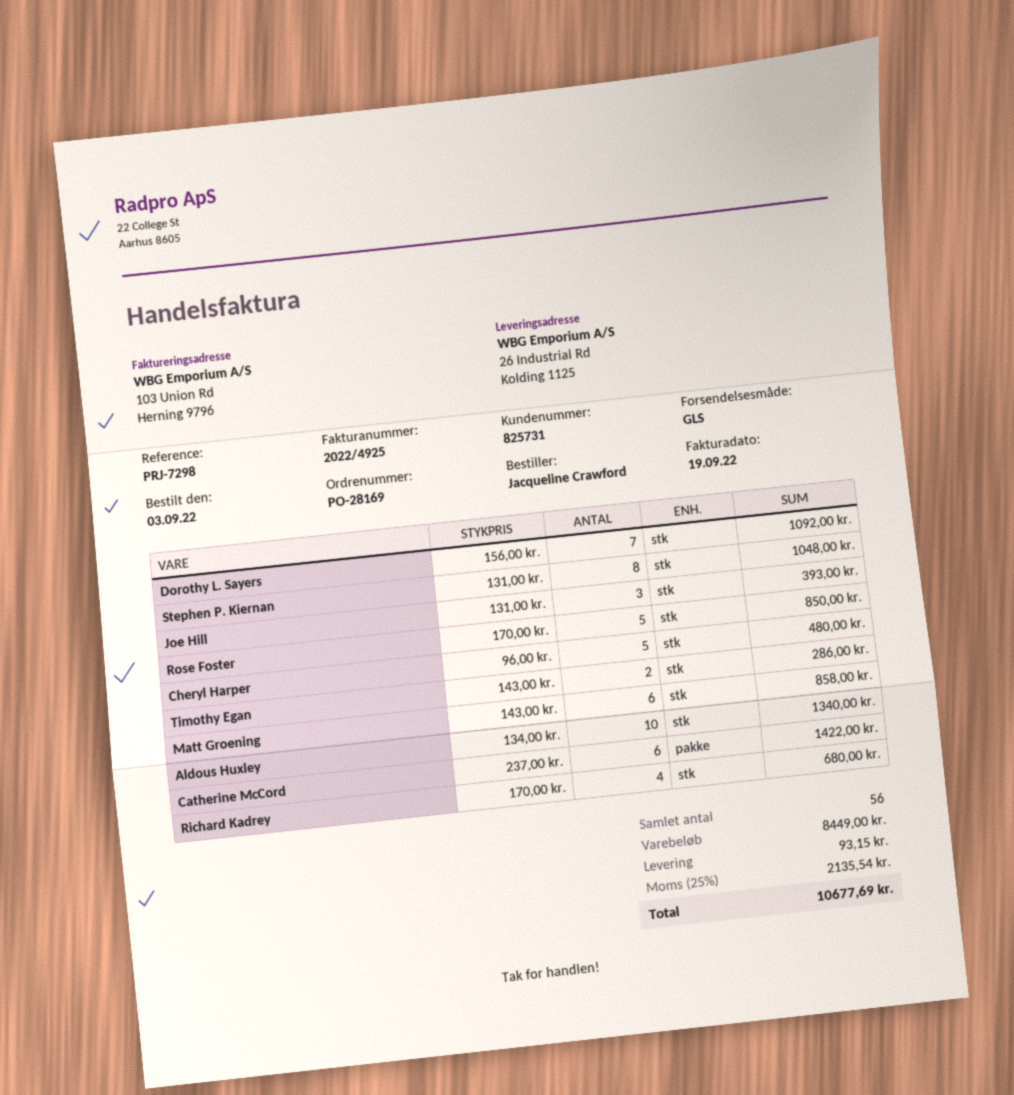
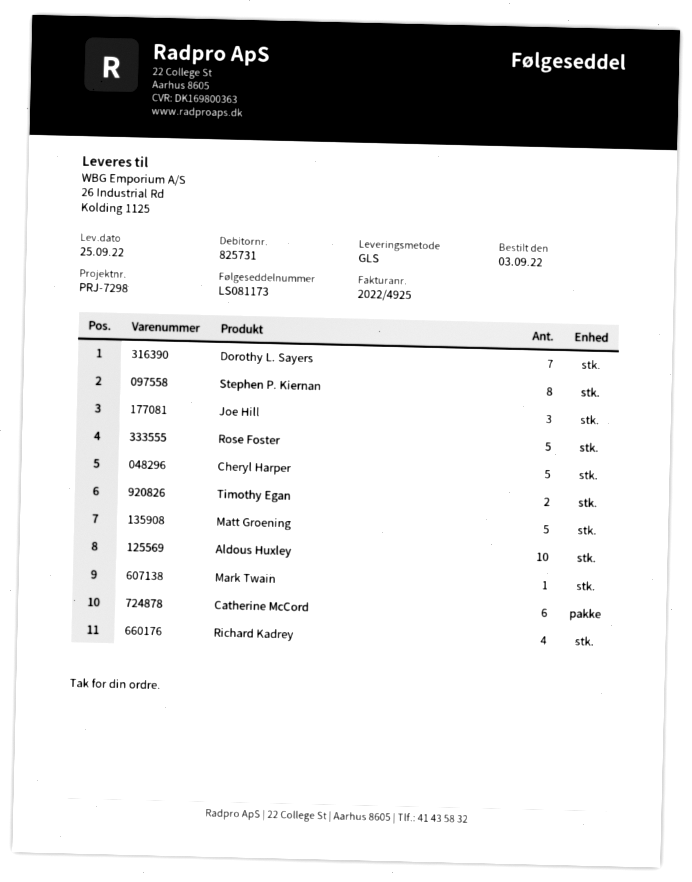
Matt Groening: 6 -> 5
Mark Twain: none -> 1

